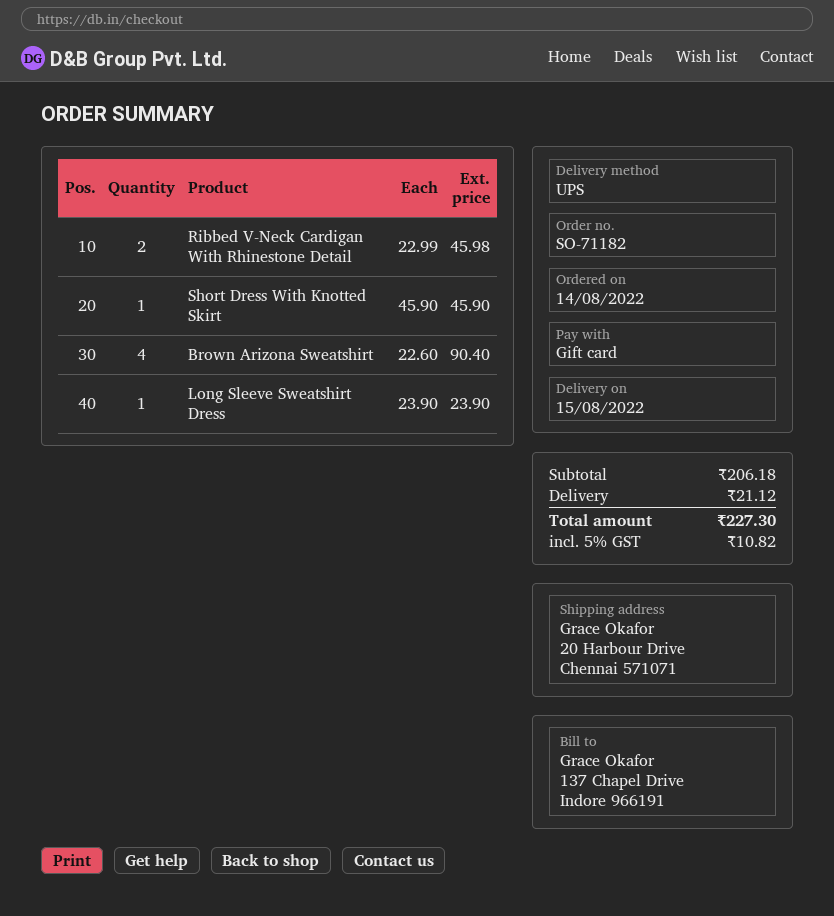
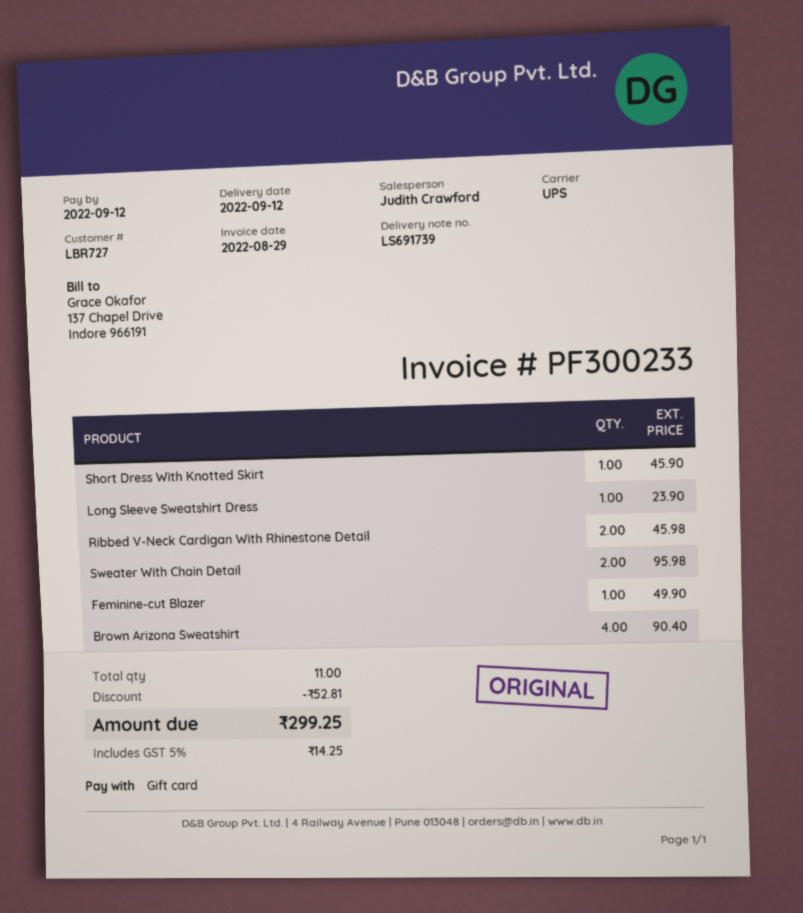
delivery date: 2022-08-15 -> 2022-09-12
Sweater With Chain Detail: none -> 2 for 95.98
Feminine-cut Blazer: none -> 1 for 49.90
discount: none -> 52.81
shipping: 21.12 -> none
tax: 5% = 10.82 -> 5% = 14.25
total: 227.30 -> 299.25

